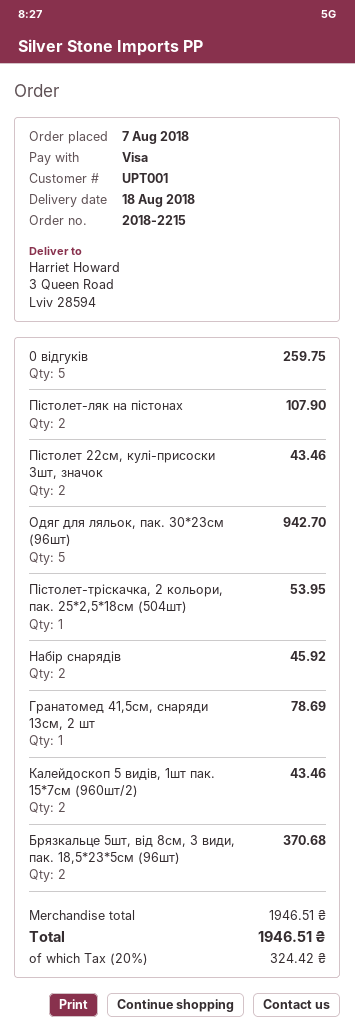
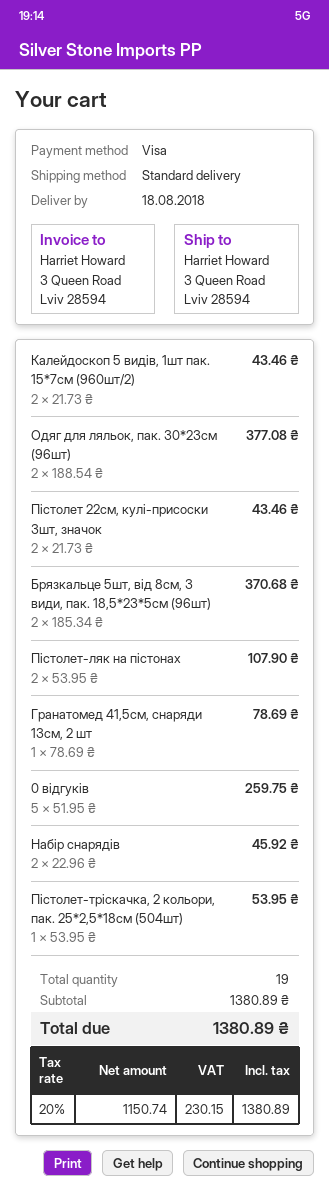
Одяг для ляльок, пак. 30*23см (96шт): 5 for 942.70 -> 2 for 377.08
subtotal: 1946.51 -> 1380.89
tax: 20% = 324.42 -> 20% = 230.15
total: 1946.51 -> 1380.89

